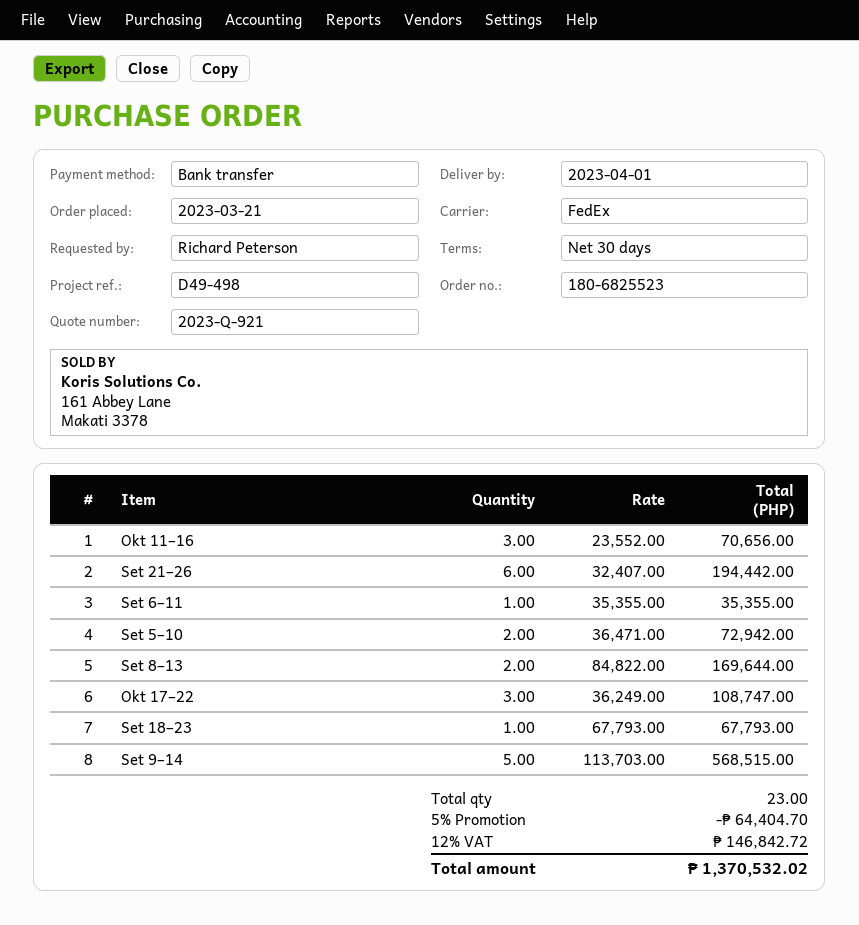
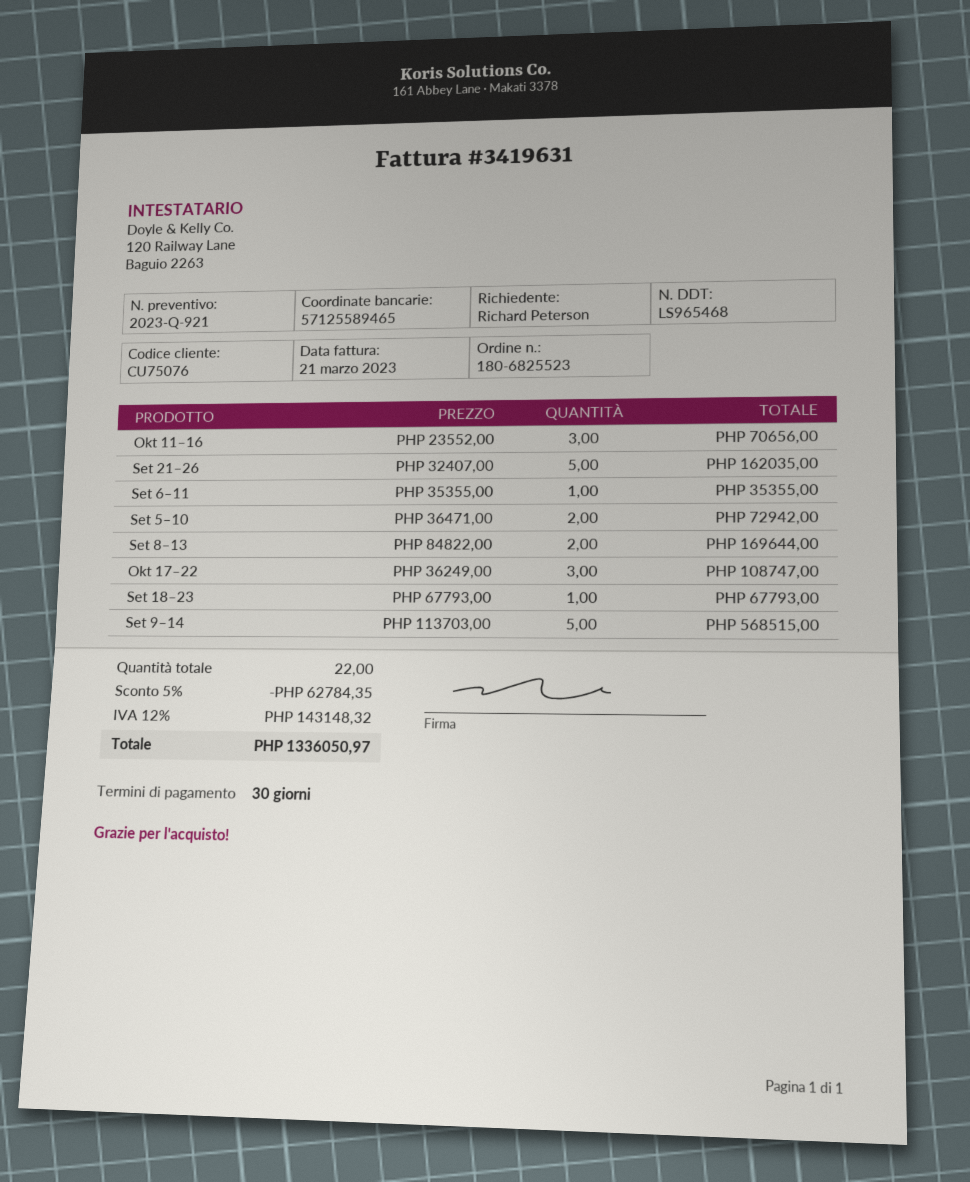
Set 21–26: 6 x 32407.00 = 194442.00 -> 5 x 32407.00 = 162035.00
total quantity: 23 -> 22
discount: 5% = 64404.70 -> 5% = 62784.35
tax: 12% = 146842.72 -> 12% = 143148.32
total: 1370532.02 -> 1336050.97

